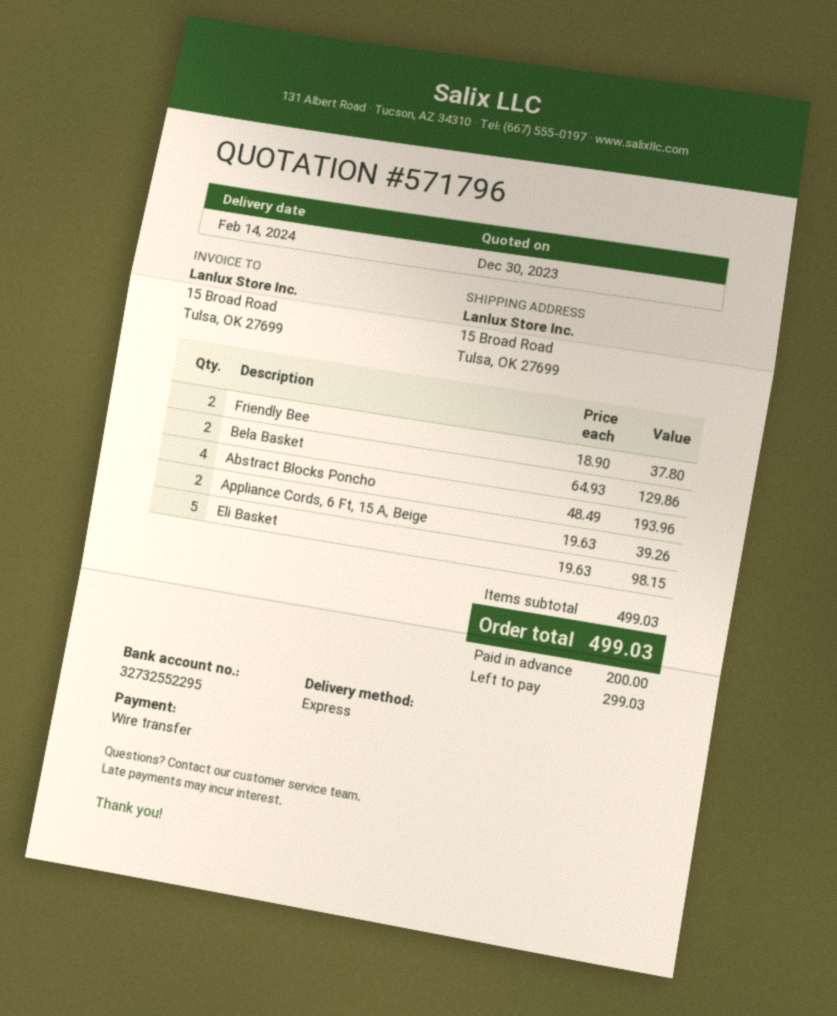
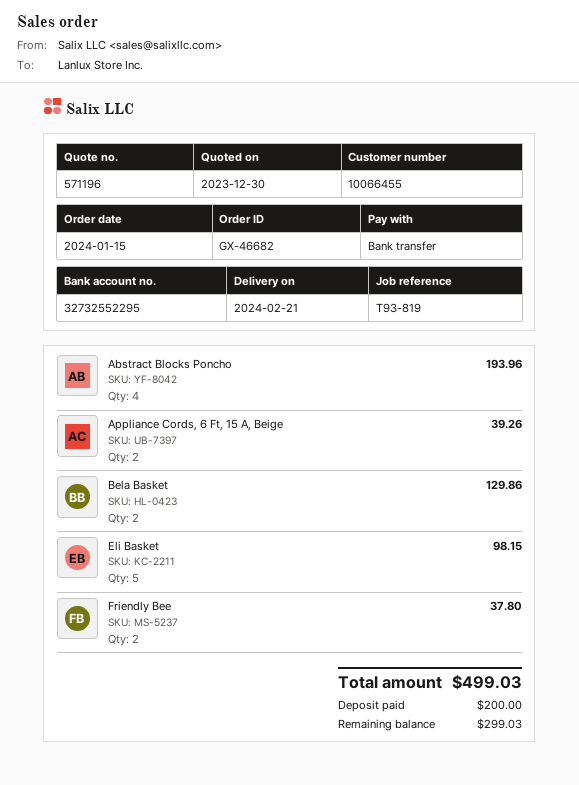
quote number: 571796 -> 571196
delivery date: 2024-02-14 -> 2024-02-21

